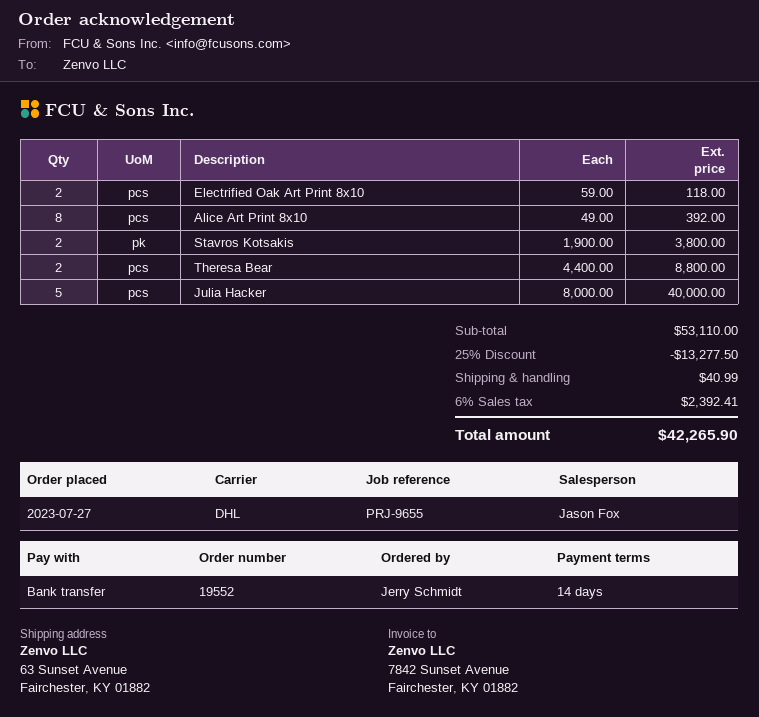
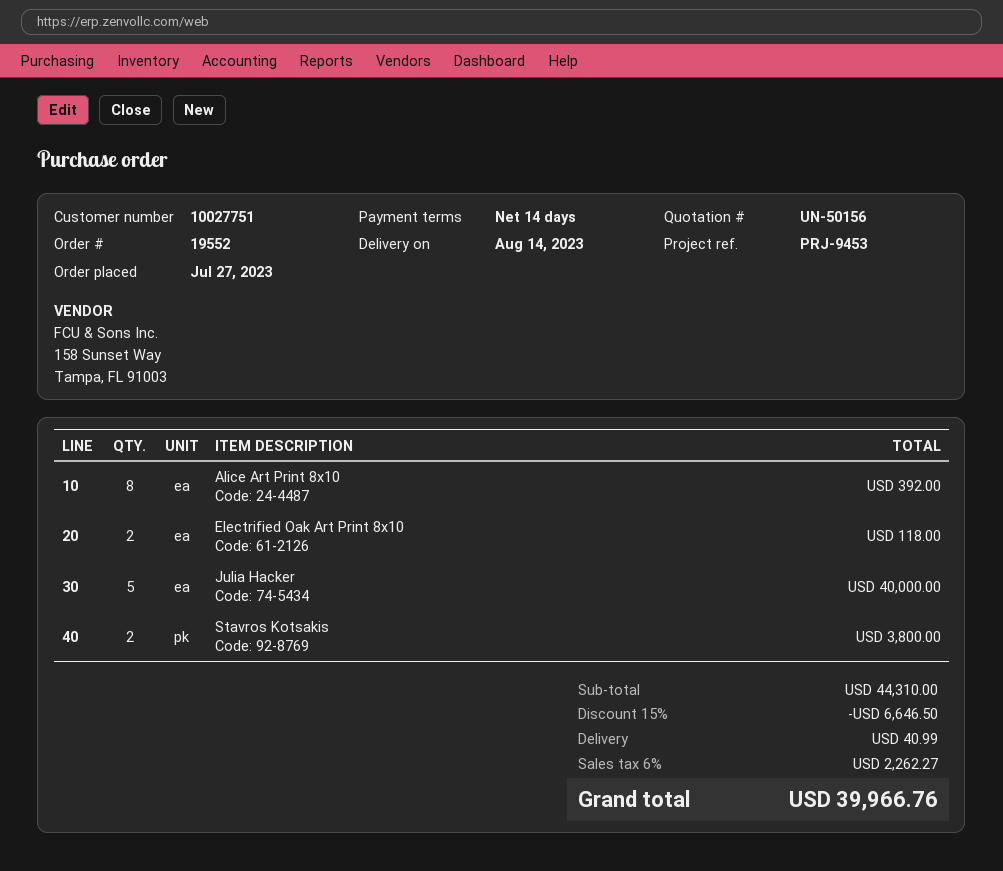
reference: PRJ-9655 -> PRJ-9453
Theresa Bear: 2 for 8800.00 -> none
subtotal: 53110.00 -> 44310.00
discount: 25% = 13277.50 -> 15% = 6646.50
tax: 6% = 2392.41 -> 6% = 2262.27
total: 42265.90 -> 39966.76

